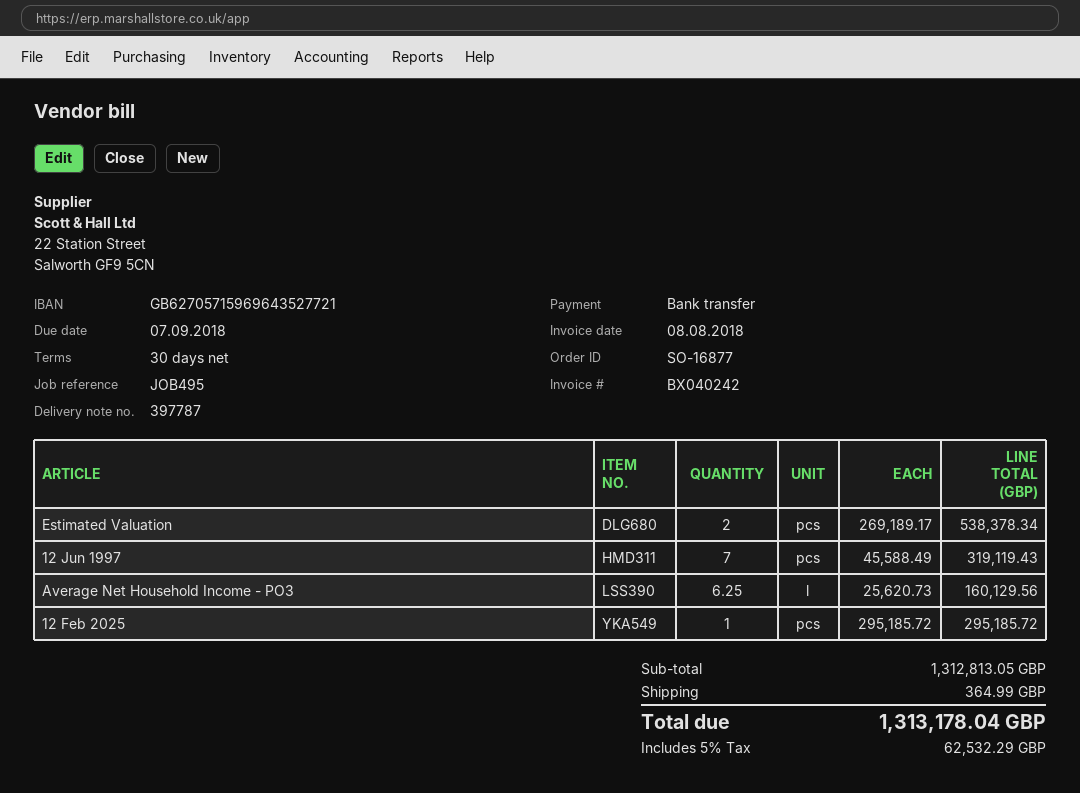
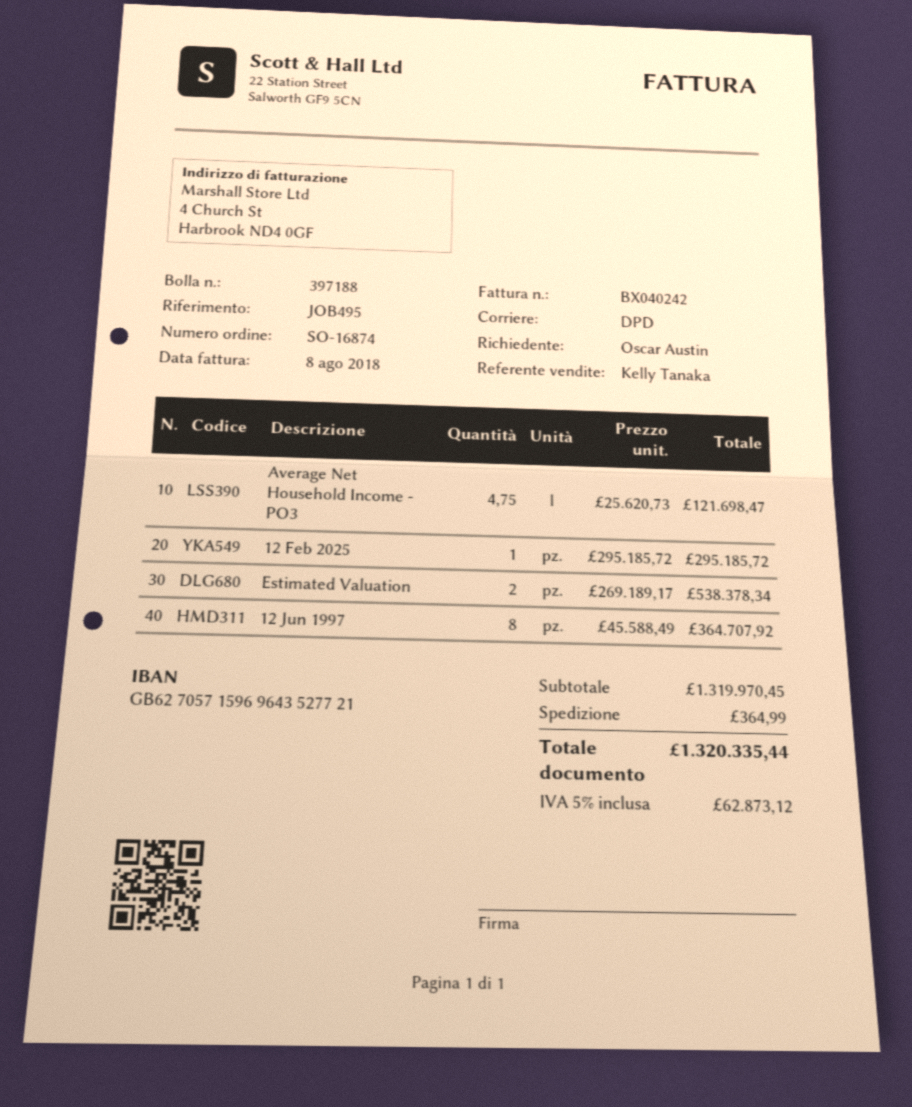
order number: SO-16877 -> SO-16874
delivery note number: 397787 -> 397188
12 Jun 1997: 7 x 45588.49 = 319119.43 -> 8 x 45588.49 = 364707.92
Average Net Household Income - PO3: 6.25 x 25620.73 = 160129.56 -> 4.75 x 25620.73 = 121698.47
subtotal: 1312813.05 -> 1319970.45
tax: 5% = 62532.29 -> 5% = 62873.12
total: 1313178.04 -> 1320335.44

